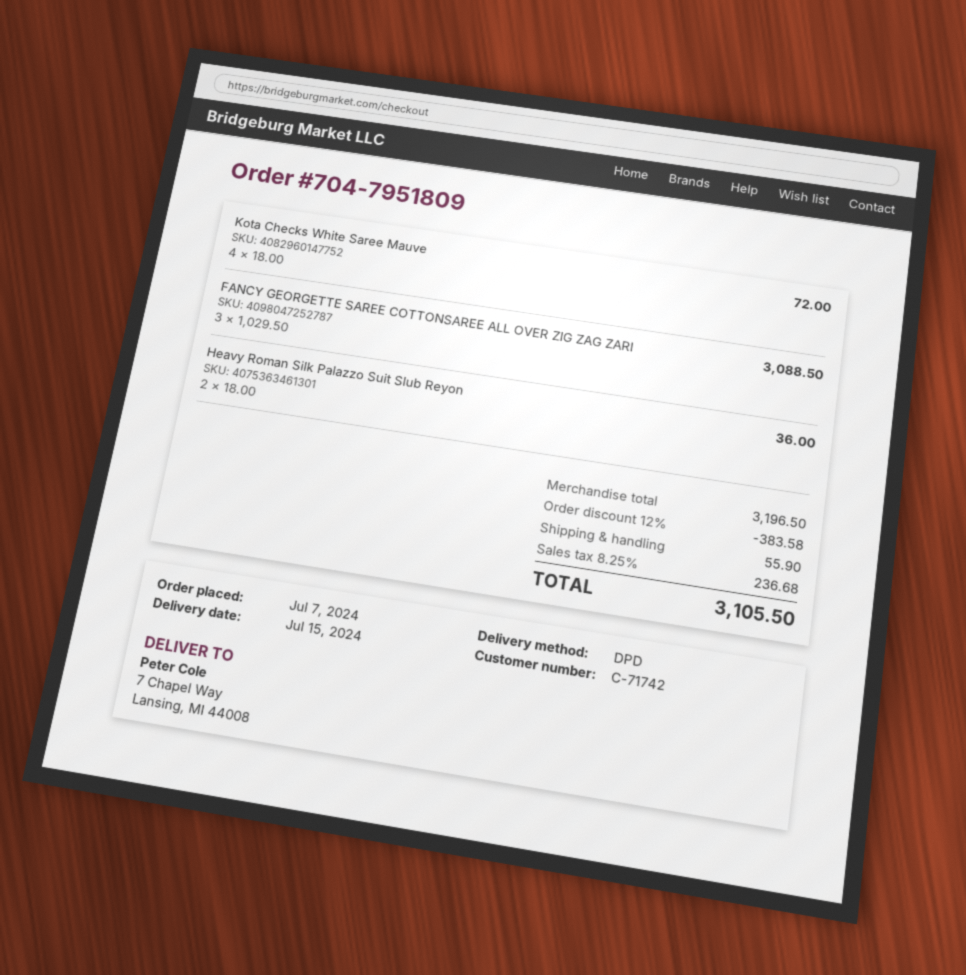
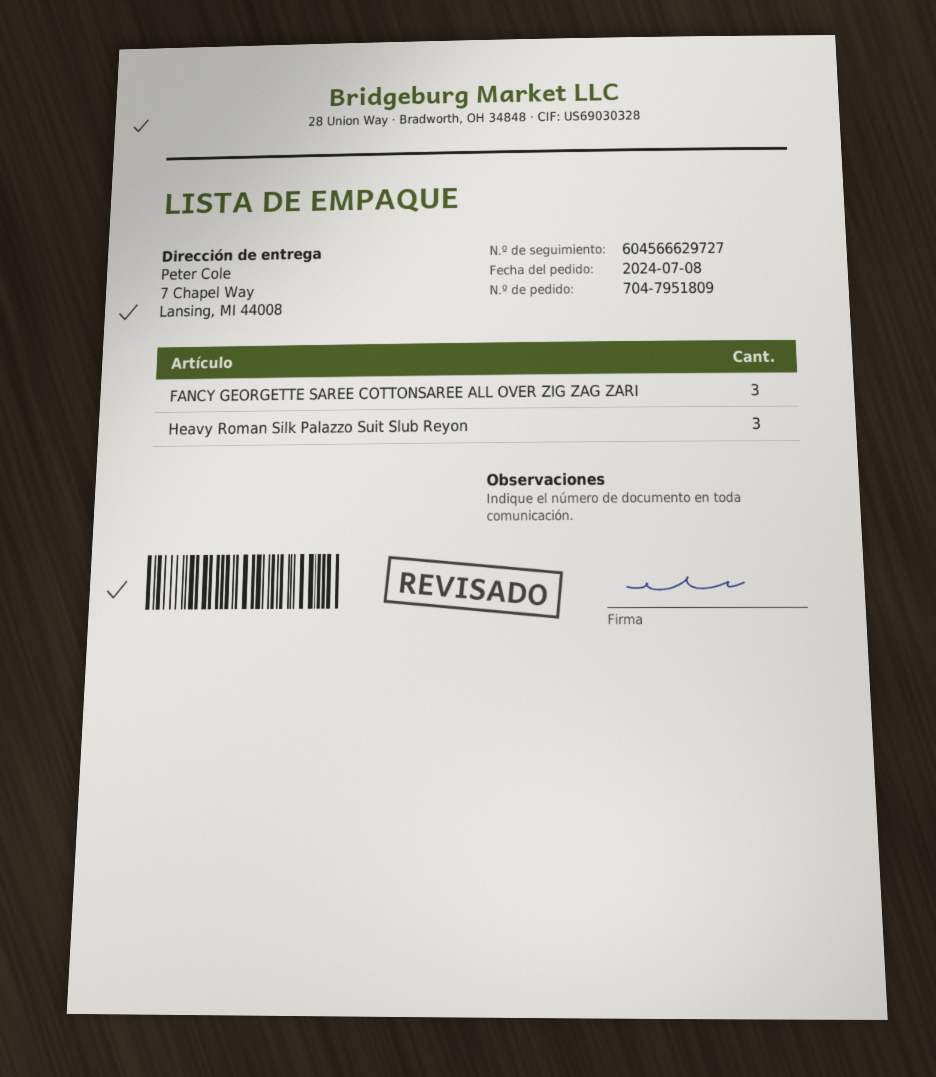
order date: 2024-07-07 -> 2024-07-08
Kota Checks White Saree Mauve: 4 -> none
Heavy Roman Silk Palazzo Suit Slub Reyon: 2 -> 3

